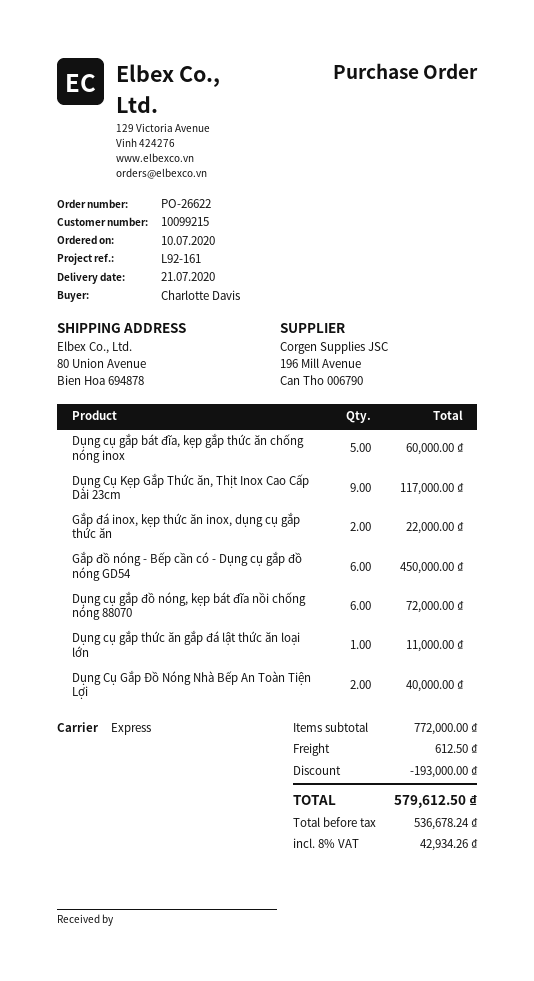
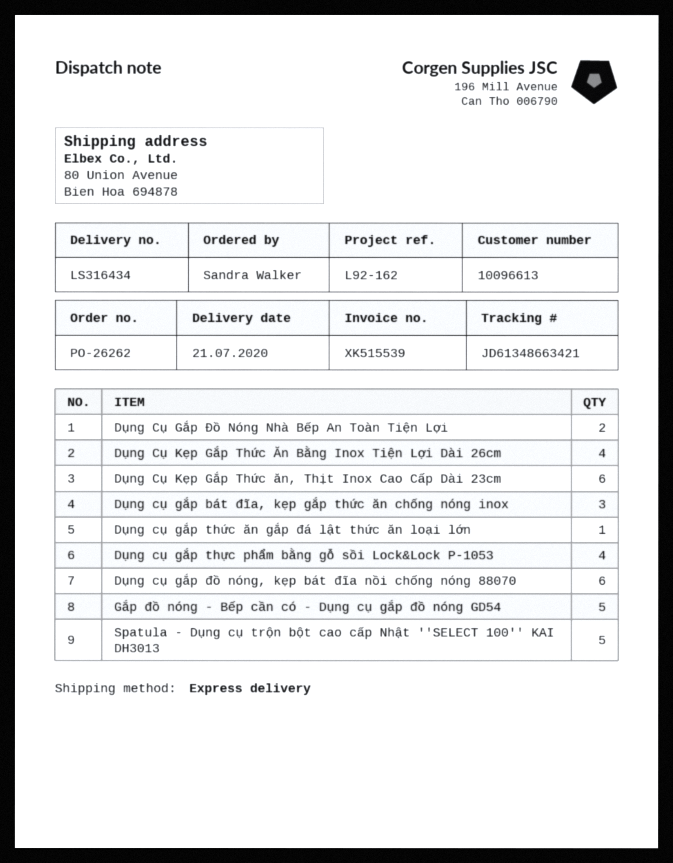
order number: PO-26622 -> PO-26262
customer number: 10099215 -> 10096613
reference: L92-161 -> L92-162
ordered by: Charlotte Davis -> Sandra Walker
Dụng cụ gắp bát đĩa, kẹp gắp thức ăn chống nóng inox: 5 -> 3
Dụng Cụ Kẹp Gắp Thức ăn, Thịt Inox Cao Cấp Dài 23cm: 9 -> 6
Gắp đá inox, kẹp thức ăn inox, dụng cụ gắp thức ăn: 2 -> none
Gắp đồ nóng - Bếp cần có - Dụng cụ gắp đồ nóng GD54: 6 -> 5
Dụng Cụ Kẹp Gắp Thức Ăn Bằng Inox Tiện Lợi Dài 26cm: none -> 4
Dụng cụ gắp thực phẩm bằng gỗ sồi Lock&Lock P-1053: none -> 4
Spatula - Dụng cụ trộn bột cao cấp Nhật ''SELECT 100'' KAI DH3013: none -> 5

